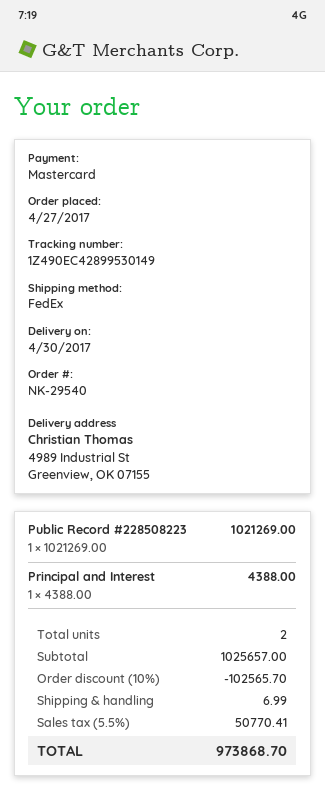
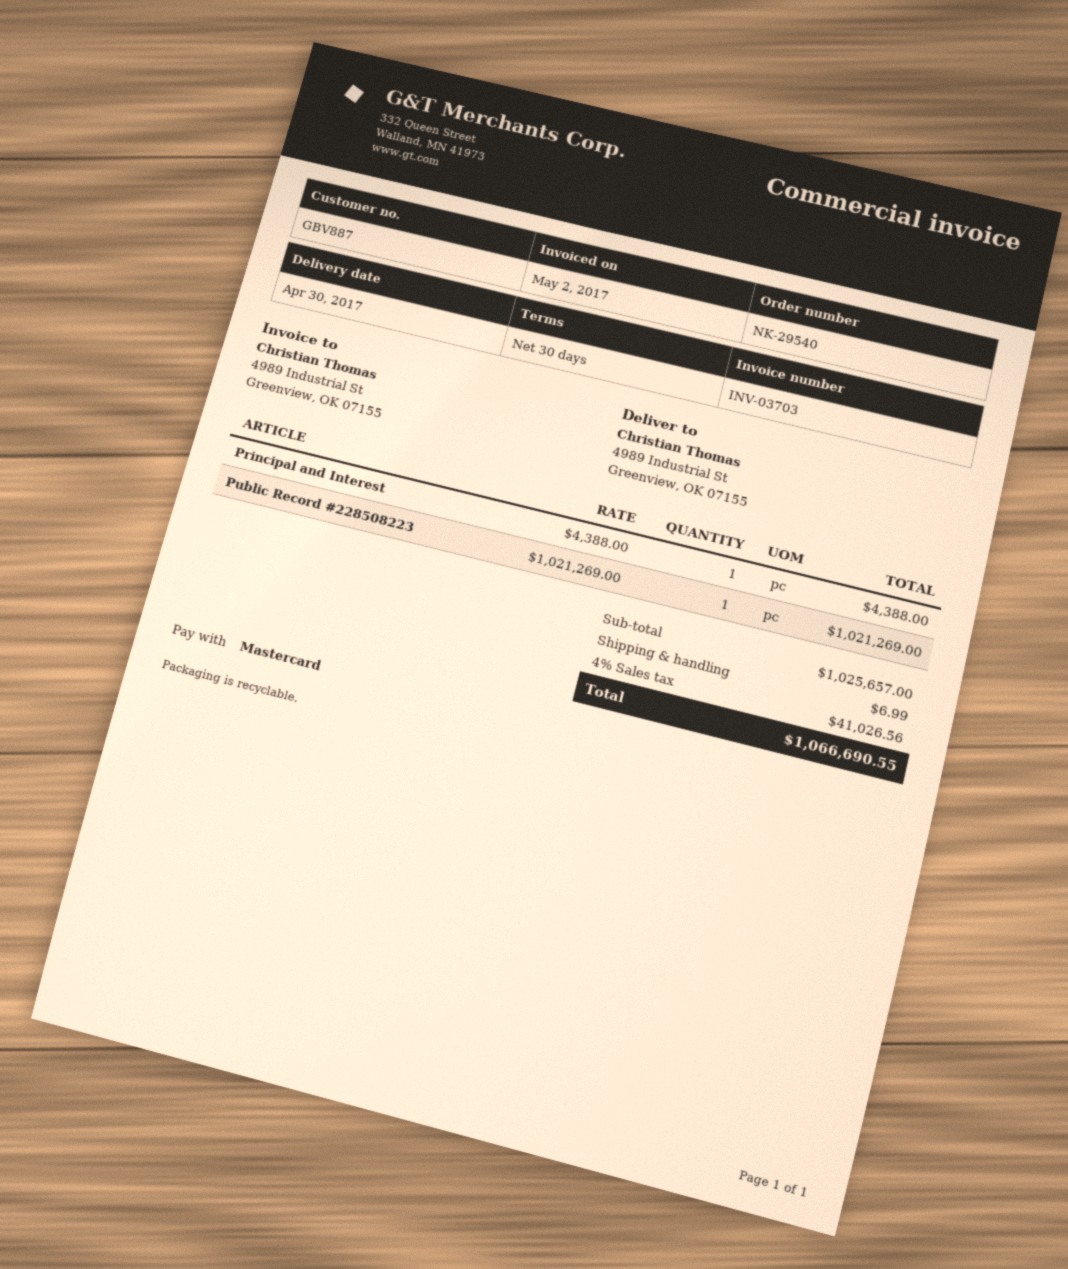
discount: 10% = 102565.70 -> none
tax: 5.5% = 50770.41 -> 4% = 41026.56
total: 973868.70 -> 1066690.55

